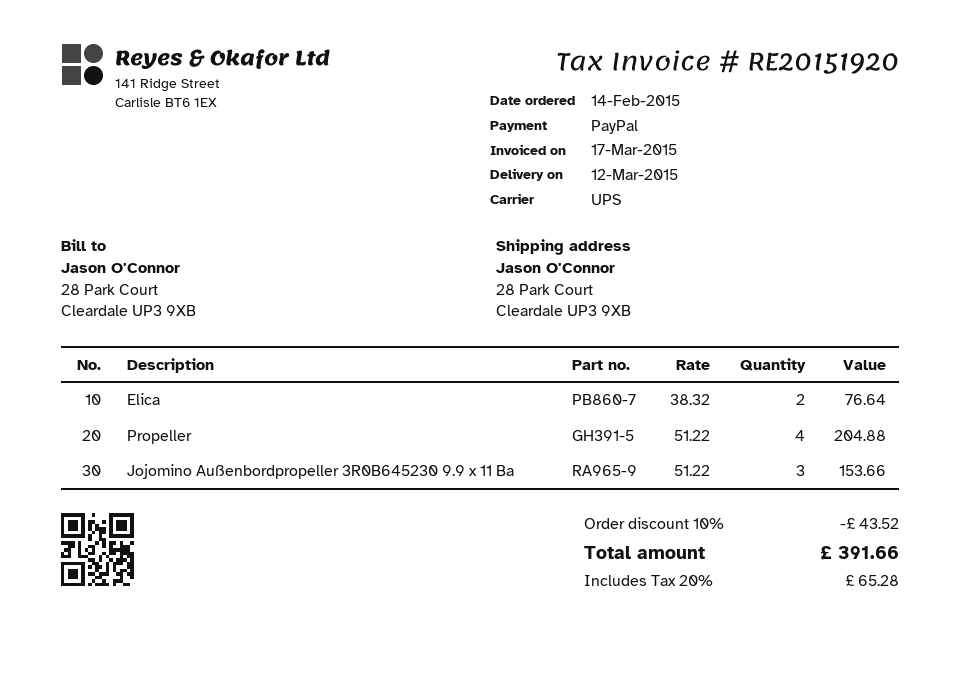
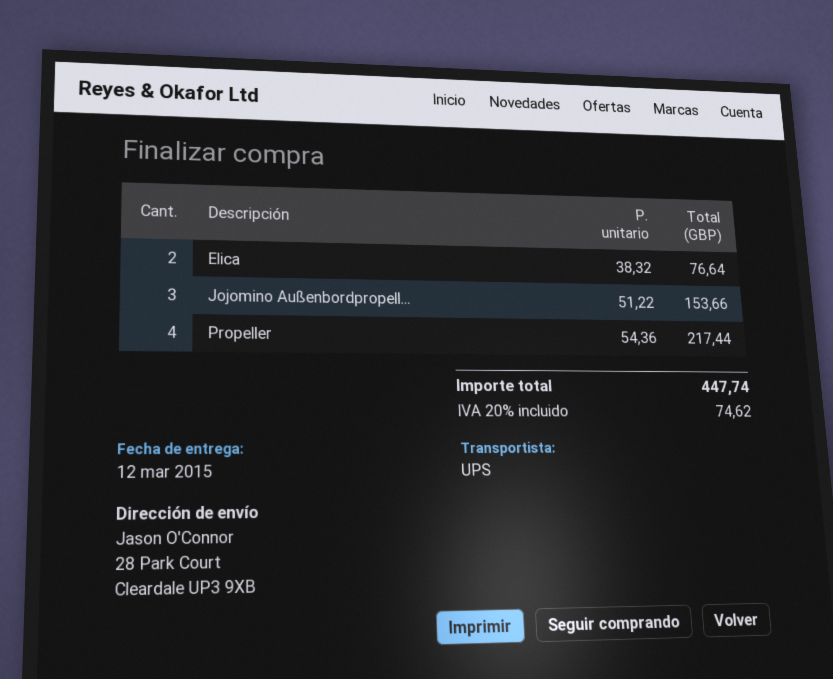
Propeller: 4 x 51.22 = 204.88 -> 4 x 54.36 = 217.44
discount: 10% = 43.52 -> none
tax: 20% = 65.28 -> 20% = 74.62
total: 391.66 -> 447.74

